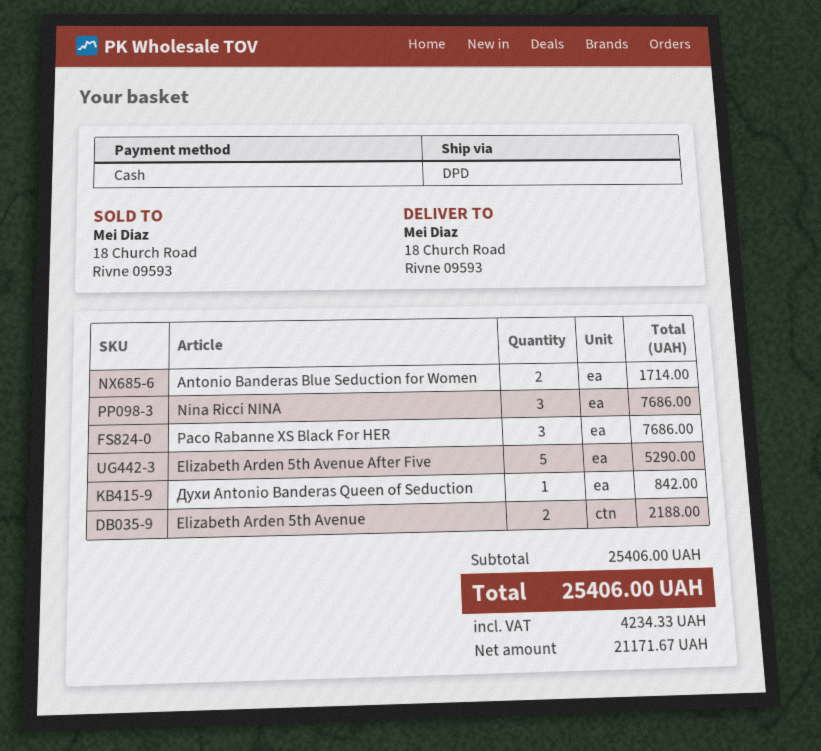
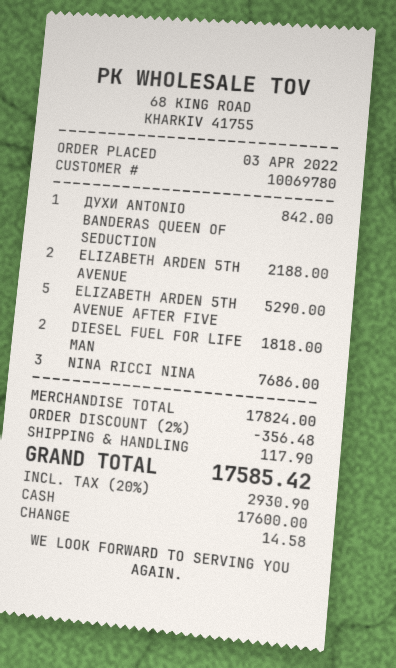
Antonio Banderas Blue Seduction for Women: 2 for 1714.00 -> none
Paco Rabanne XS Black For HER: 3 for 7686.00 -> none
DIESEL FUEL FOR LIFE MAN: none -> 2 for 1818.00
subtotal: 25406.00 -> 17824.00
discount: none -> 2% = 356.48
shipping: none -> 117.90
tax: 4234.33 -> 2930.90
total: 25406.00 -> 17585.42

